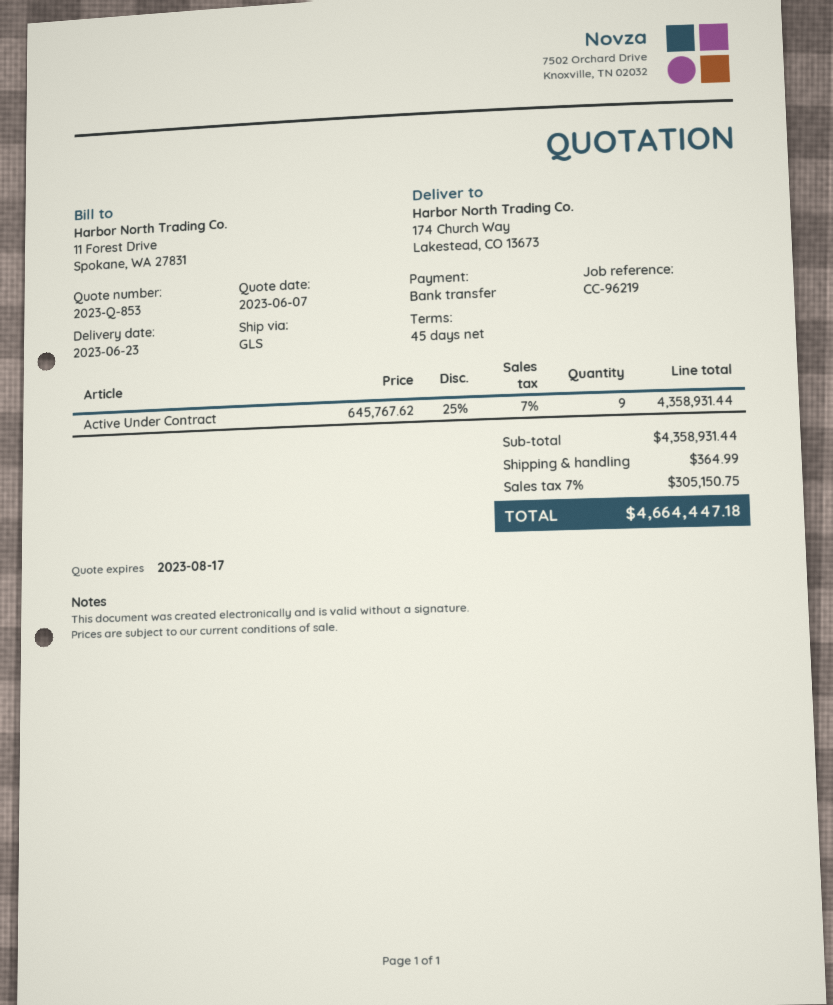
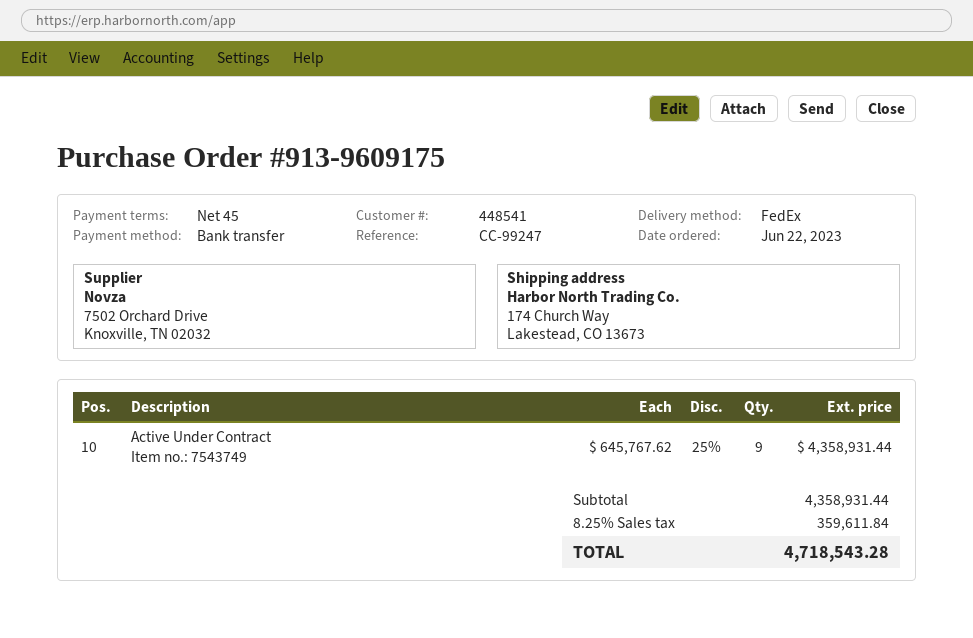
reference: CC-96219 -> CC-99247
shipping method: GLS -> FedEx
shipping: 364.99 -> none
tax: 7% = 305150.75 -> 8.25% = 359611.84
total: 4664447.18 -> 4718543.28

